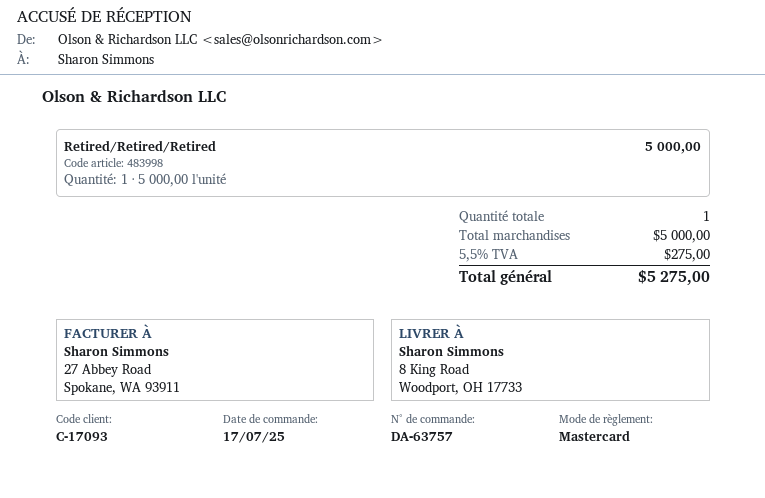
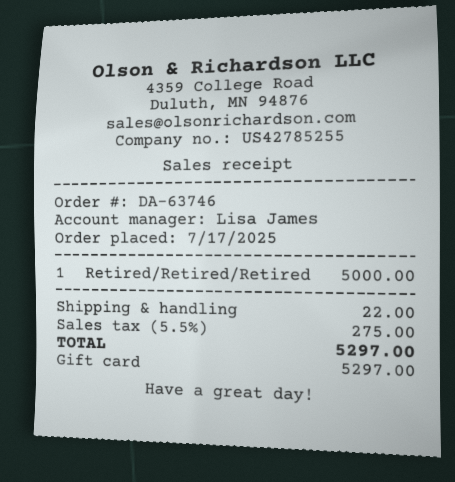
order number: DA-63757 -> DA-63746
payment method: Mastercard -> gift card
shipping: none -> 22.00
total: 5275.00 -> 5297.00

